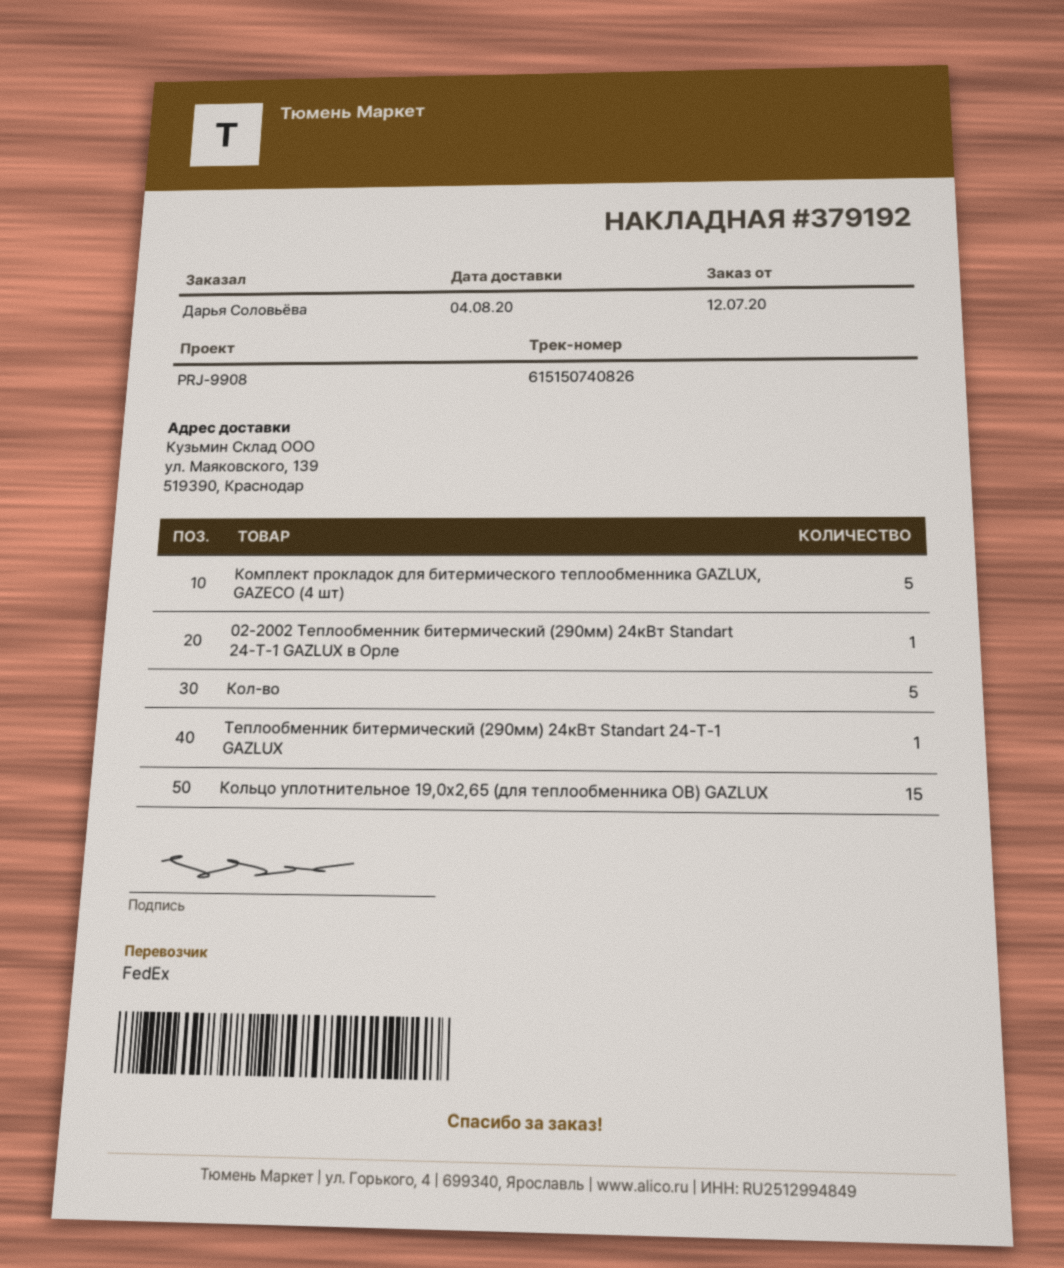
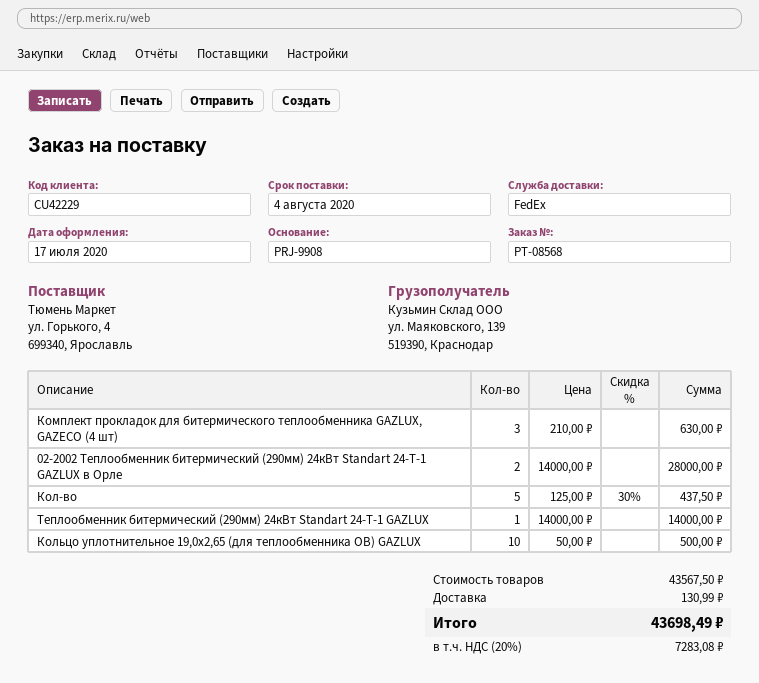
order date: 2020-07-12 -> 2020-07-17
Комплект прокладок для битермического теплообменника GAZLUX, GAZECO (4 шт): 5 -> 3
02-2002 Теплообменник битермический (290мм) 24кВт Standart 24-T-1 GAZLUX в Орле: 1 -> 2
Кольцо уплотнительное 19,0x2,65 (для теплообменника ОВ) GAZLUX: 15 -> 10

